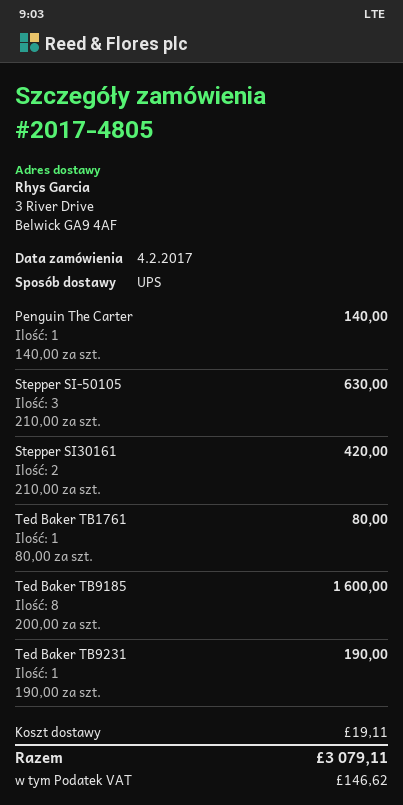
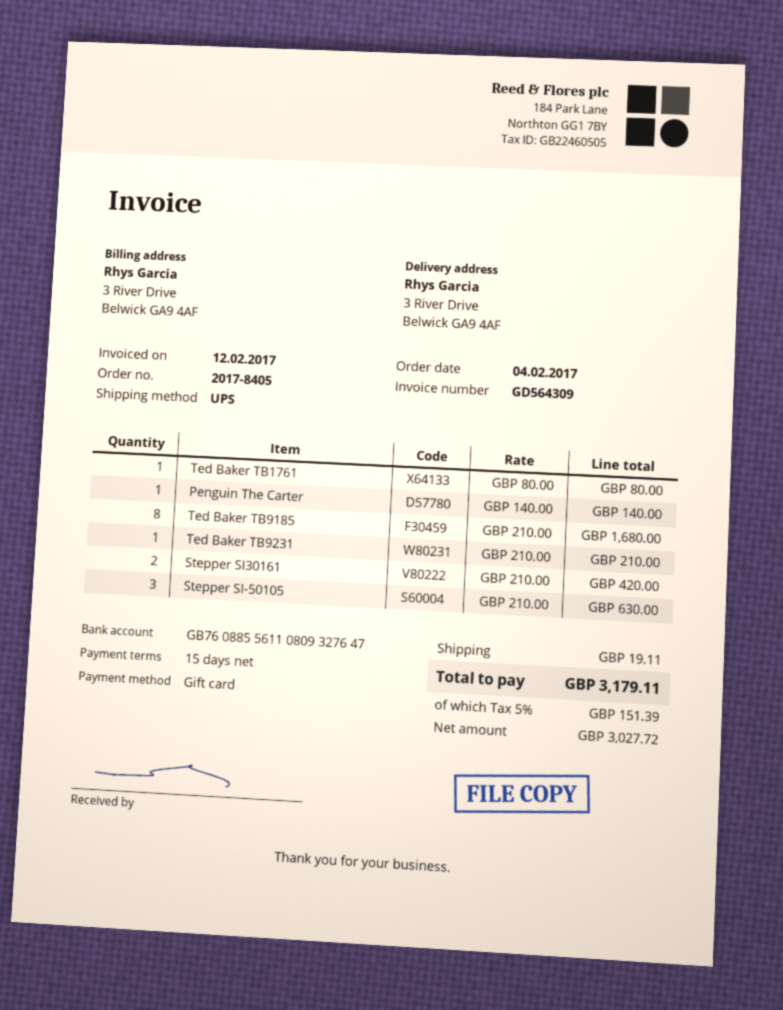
order number: 2017-4805 -> 2017-8405
Ted Baker TB9185: 8 x 200.00 = 1600.00 -> 8 x 210.00 = 1680.00
Ted Baker TB9231: 1 x 190.00 = 190.00 -> 1 x 210.00 = 210.00
tax: 146.62 -> 151.39
total: 3079.11 -> 3179.11

